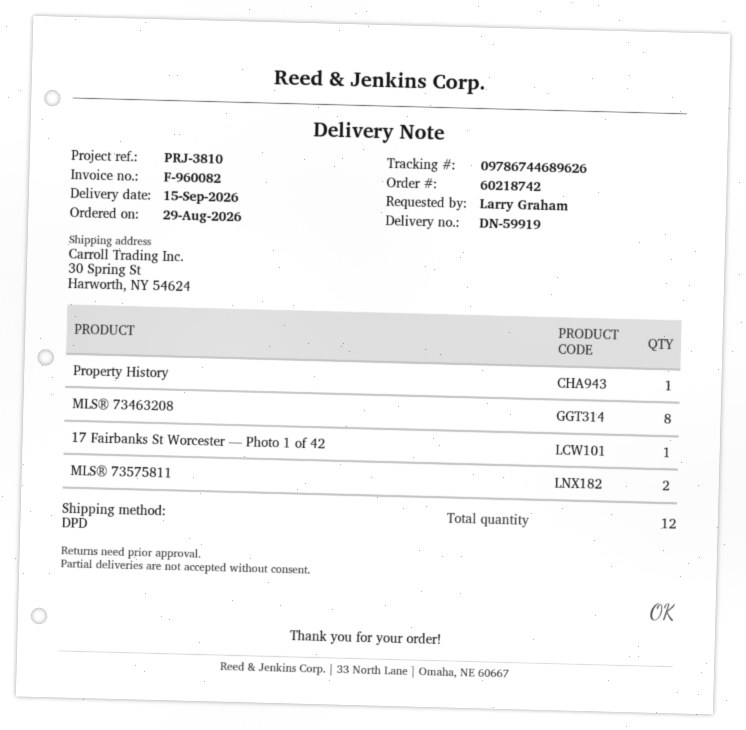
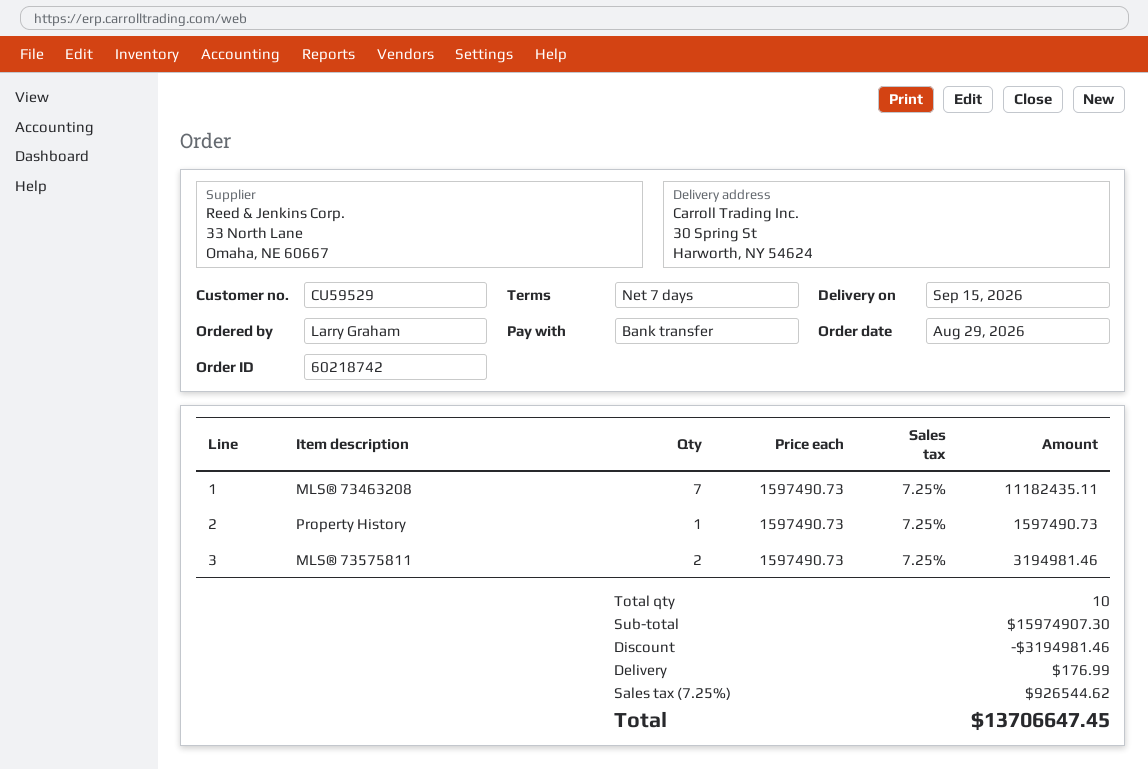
MLS® 73463208: 8 -> 7
17 Fairbanks St Worcester — Photo 1 of 42: 1 -> none
total quantity: 12 -> 10

